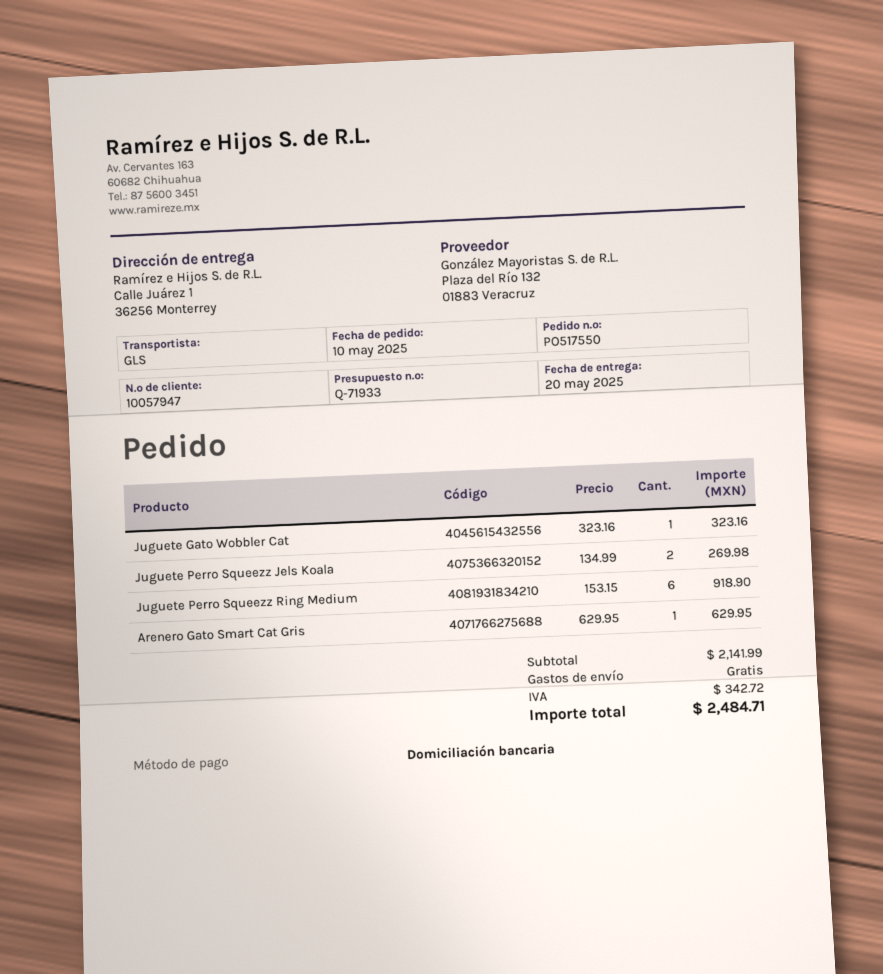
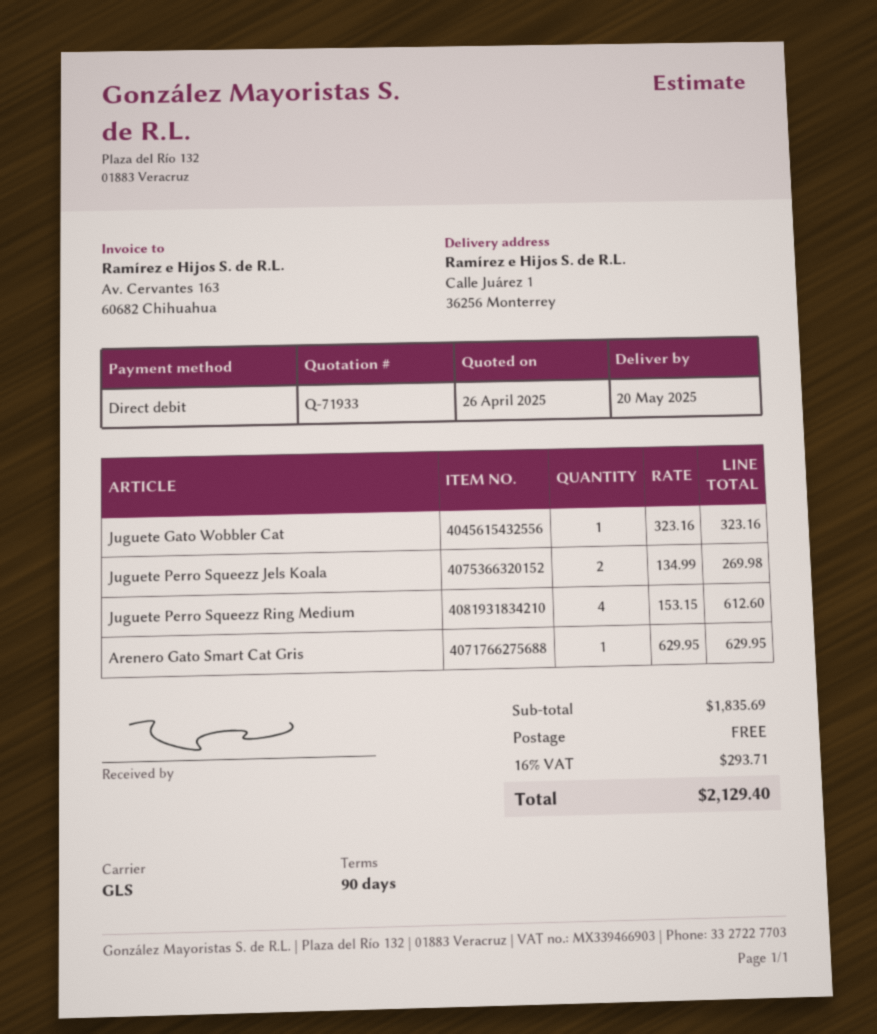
Juguete Perro Squeezz Ring Medium: 6 x 153.15 = 918.90 -> 4 x 153.15 = 612.60
subtotal: 2141.99 -> 1835.69
tax: 342.72 -> 293.71
total: 2484.71 -> 2129.40

